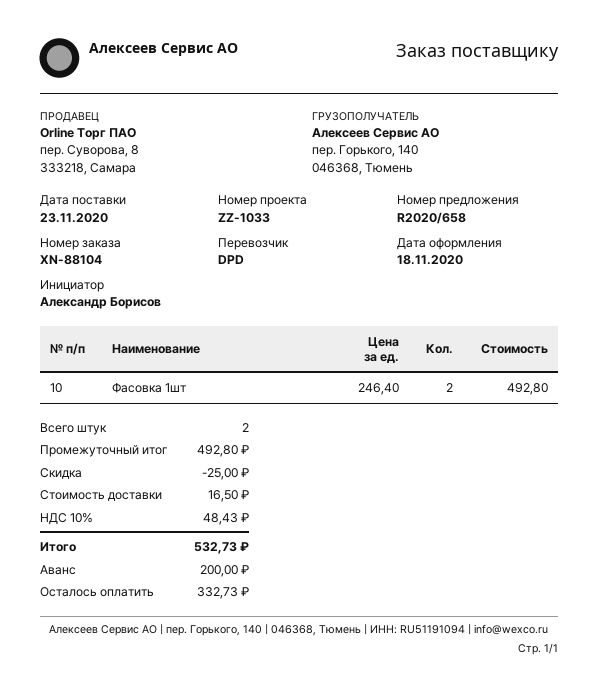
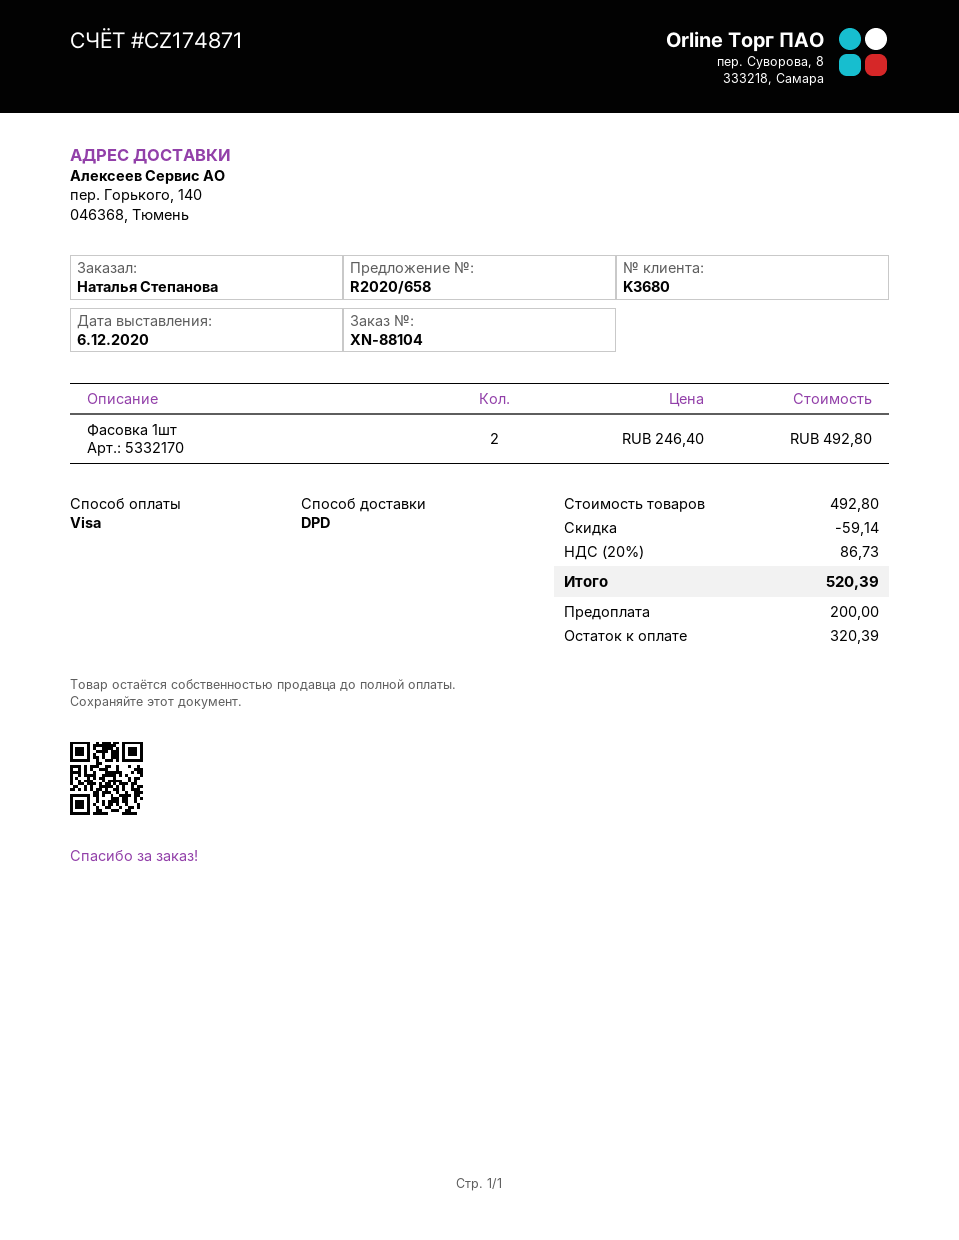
ordered by: Александр Борисов -> Наталья Степанова
discount: 25.00 -> 59.14
shipping: 16.50 -> none
tax: 10% = 48.43 -> 20% = 86.73
total: 532.73 -> 520.39
balance: 332.73 -> 320.39

